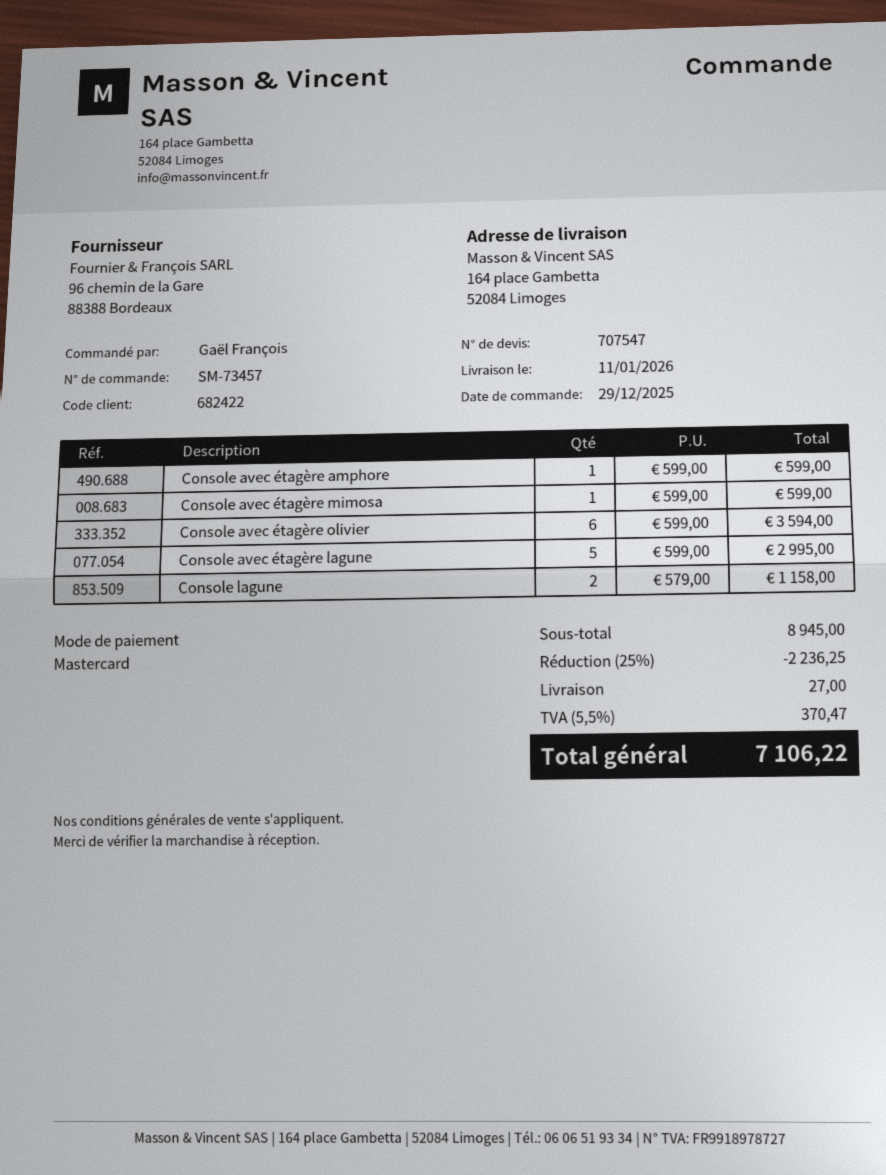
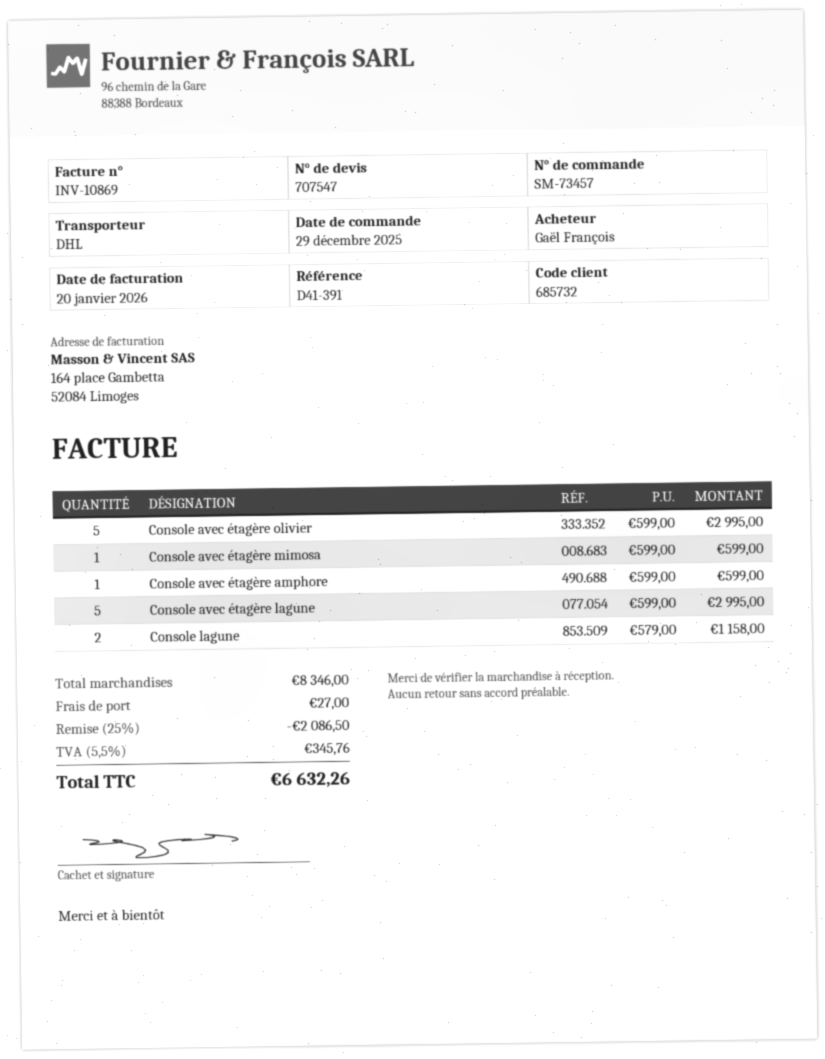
customer number: 682422 -> 685732
Console avec étagère olivier: 6 x 599.00 = 3594.00 -> 5 x 599.00 = 2995.00
subtotal: 8945.00 -> 8346.00
discount: 25% = 2236.25 -> 25% = 2086.50
tax: 5.5% = 370.47 -> 5.5% = 345.76
total: 7106.22 -> 6632.26

